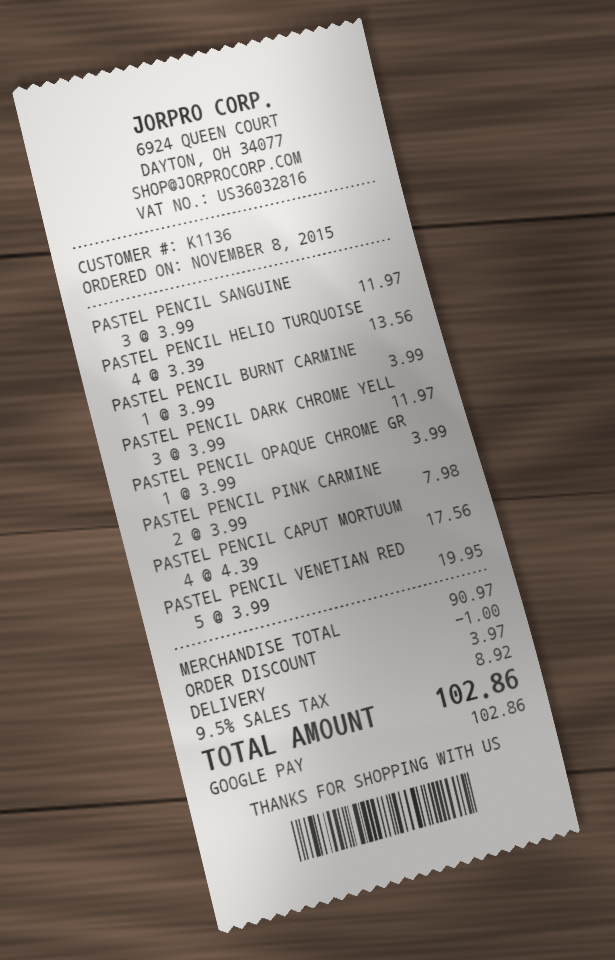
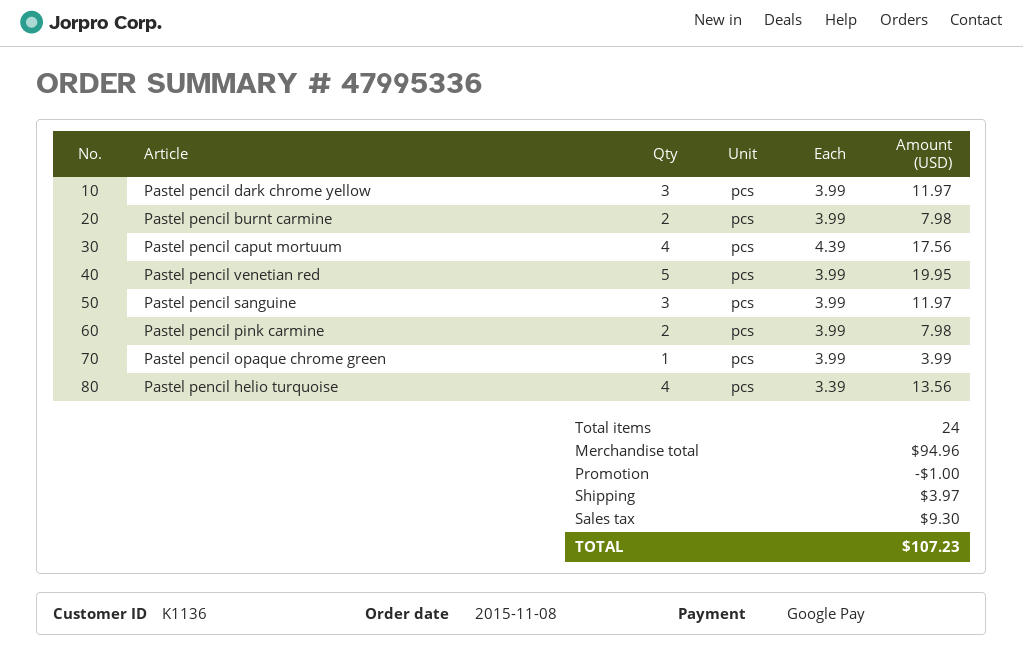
PASTEL PENCIL BURNT CARMINE: 1 x 3.99 = 3.99 -> 2 x 3.99 = 7.98
subtotal: 90.97 -> 94.96
tax: 8.92 -> 9.30
total: 102.86 -> 107.23

